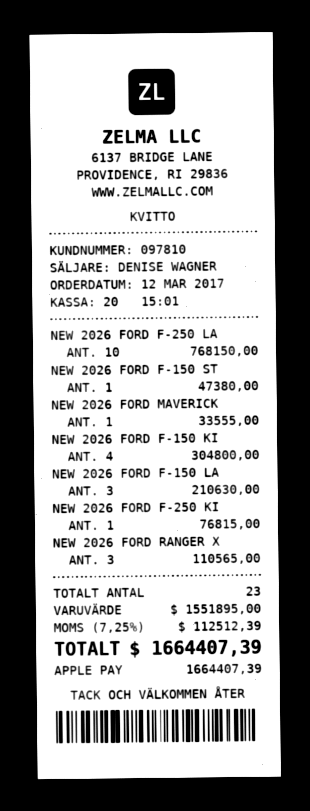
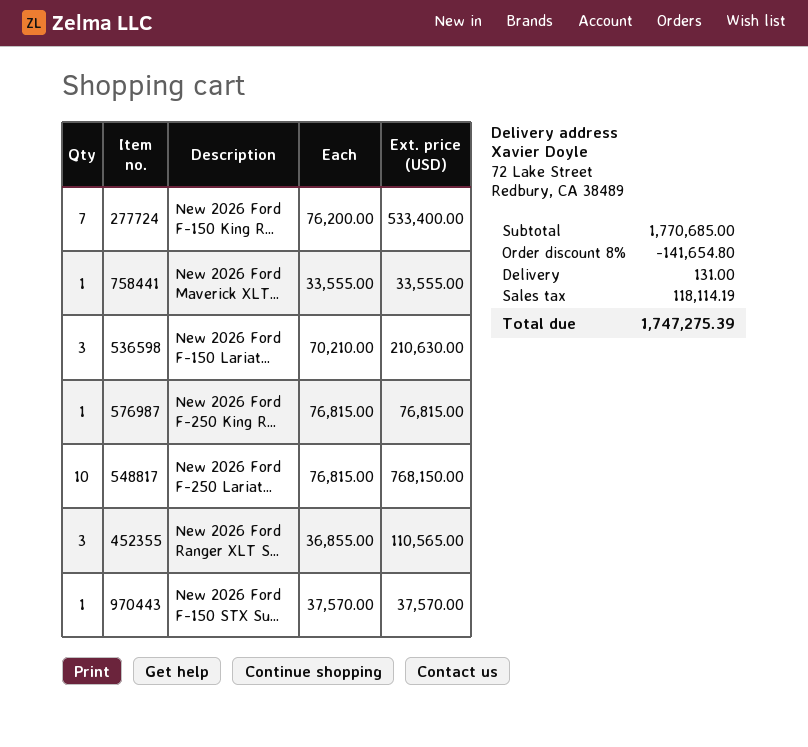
NEW 2026 FORD F-150 ST: 1 for 47380.00 -> 1 for 37570.00
NEW 2026 FORD F-150 KI: 4 for 304800.00 -> 7 for 533400.00
subtotal: 1551895.00 -> 1770685.00
discount: none -> 8% = 141654.80
shipping: none -> 131.00
tax: 112512.39 -> 118114.19
total: 1664407.39 -> 1747275.39

